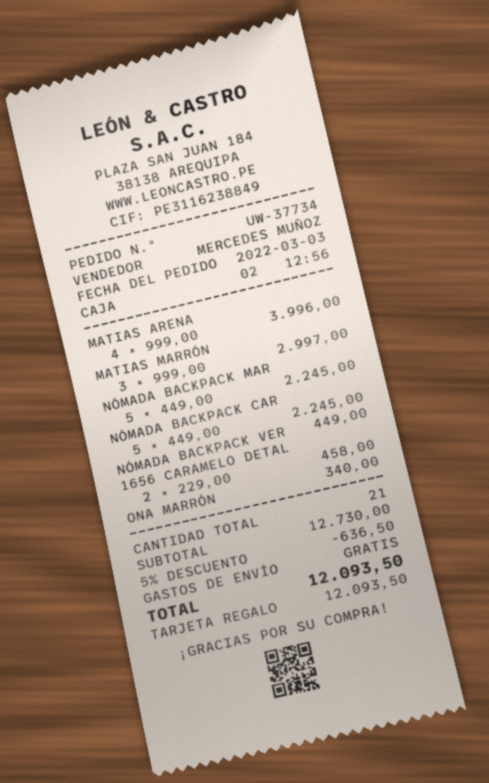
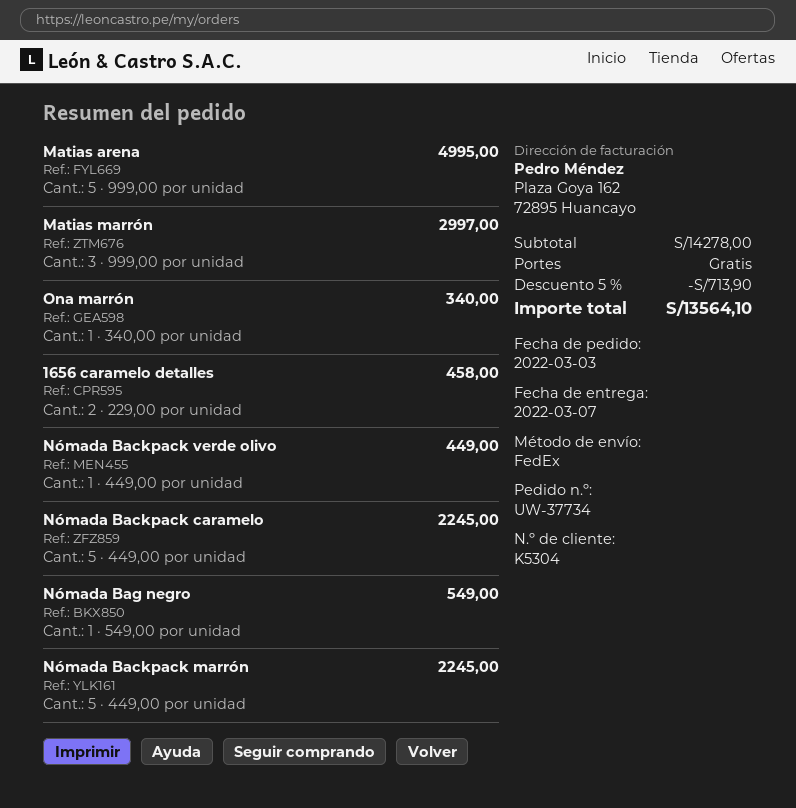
MATIAS ARENA: 4 x 999.00 = 3996.00 -> 5 x 999.00 = 4995.00
Nómada Bag negro: none -> 1 x 549.00 = 549.00
subtotal: 12730.00 -> 14278.00
discount: 5% = 636.50 -> 5% = 713.90
total: 12093.50 -> 13564.10

